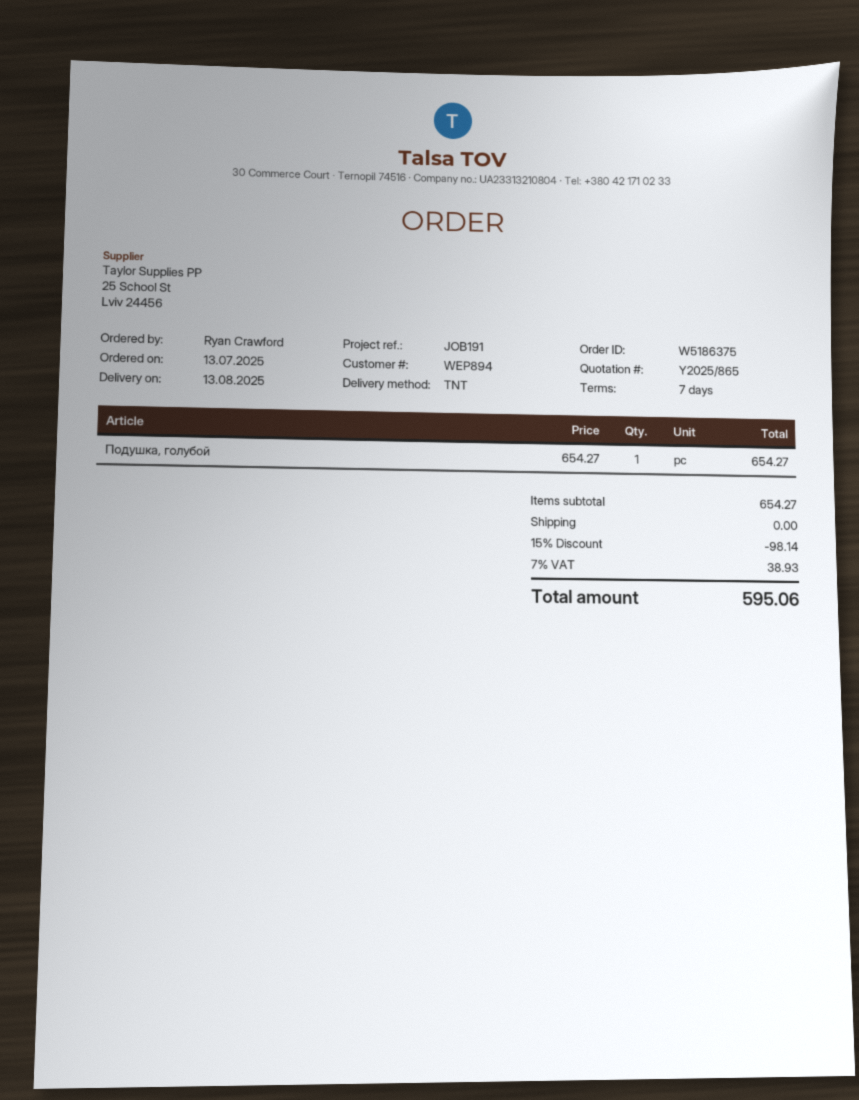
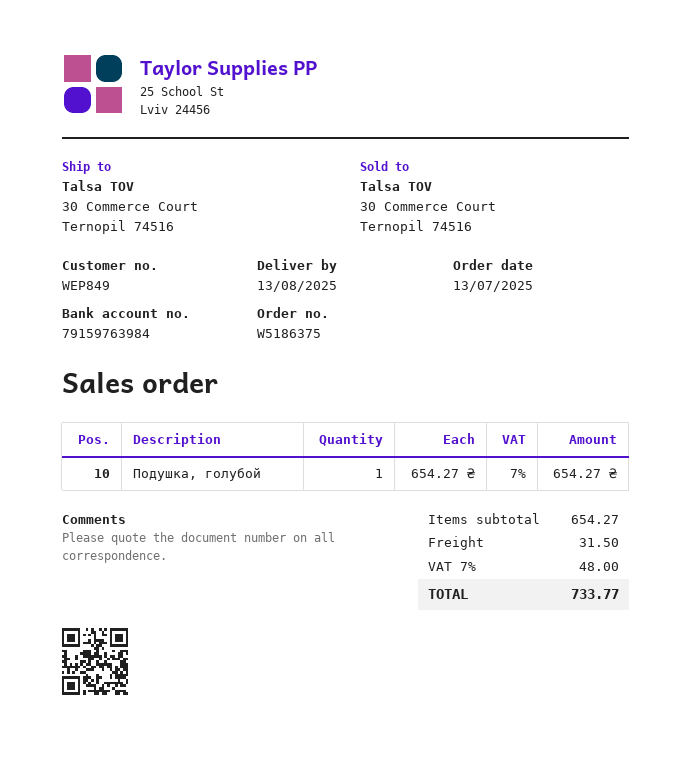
customer number: WEP894 -> WEP849
discount: 15% = 98.14 -> none
shipping: 0.00 -> 31.50
tax: 7% = 38.93 -> 7% = 48.00
total: 595.06 -> 733.77

